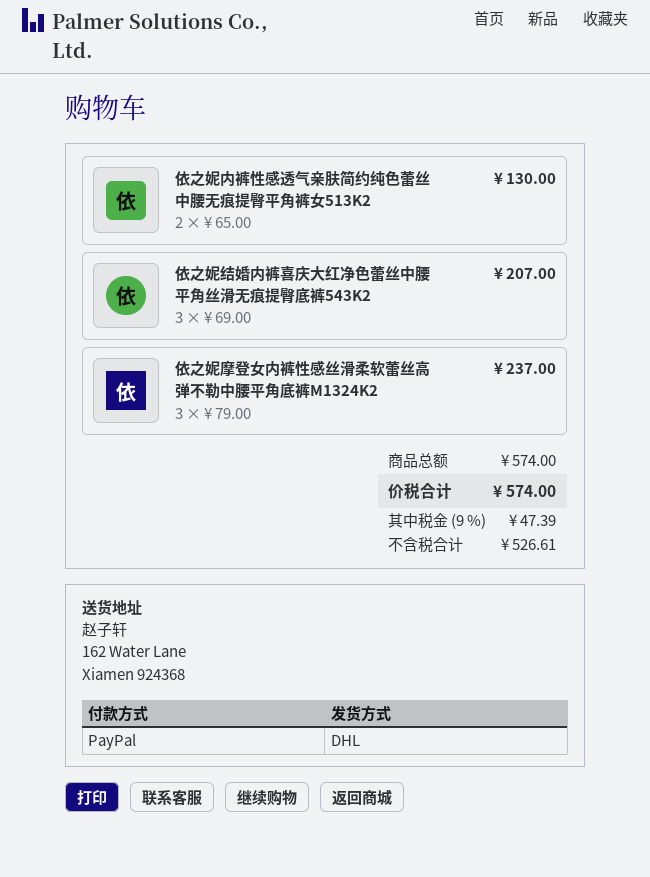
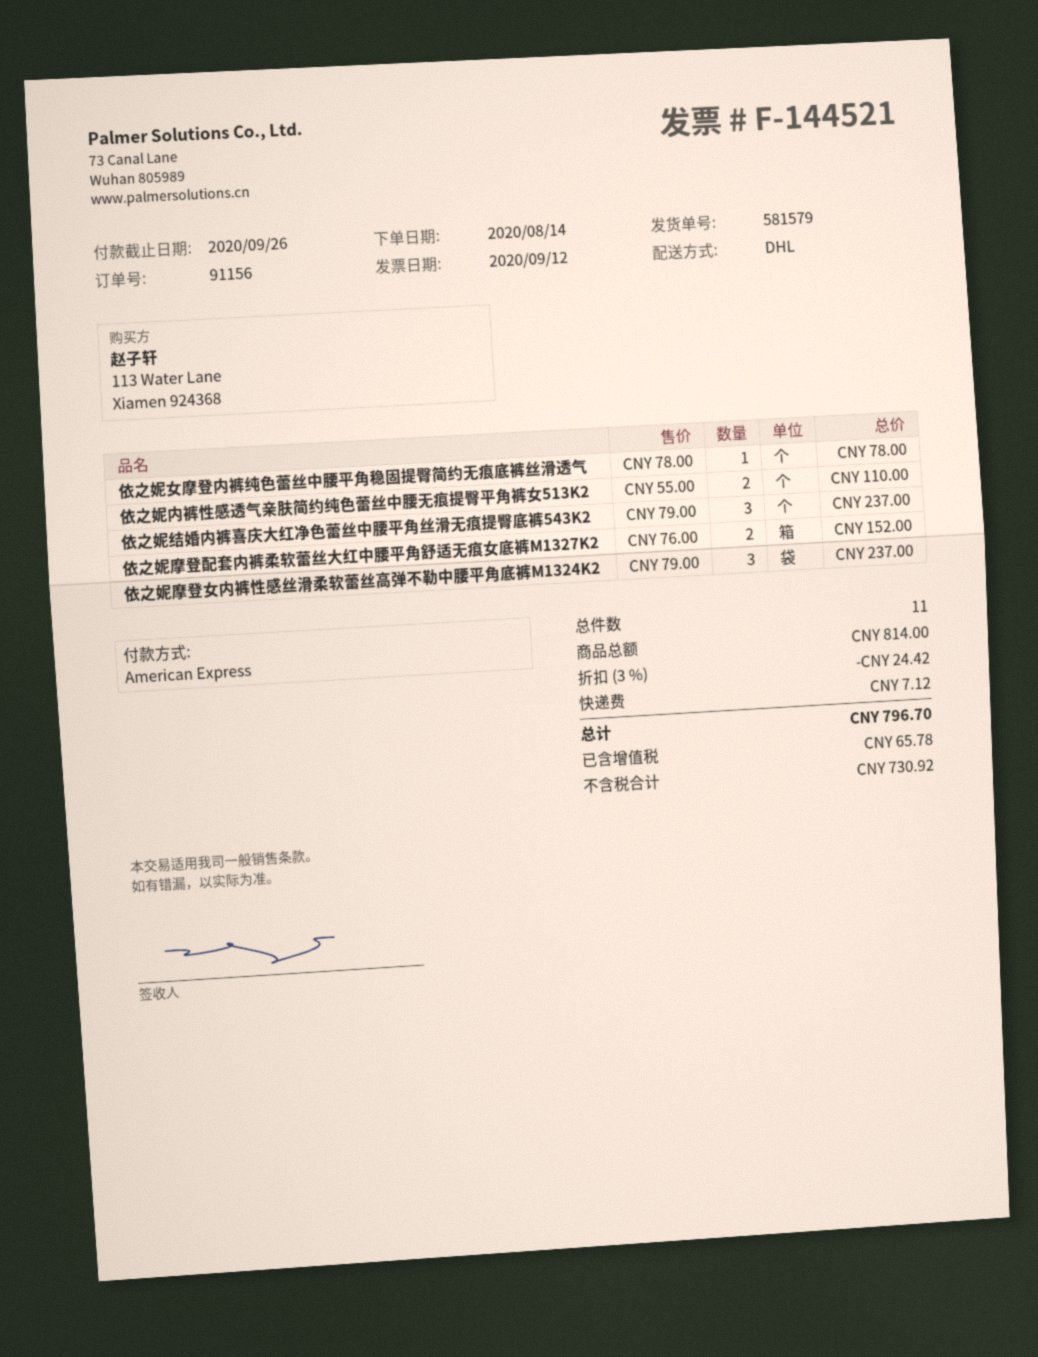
payment method: PayPal -> American Express
依之妮内裤性感透气亲肤简约纯色蕾丝中腰无痕提臀平角裤女513K2: 2 x 65.00 = 130.00 -> 2 x 55.00 = 110.00
依之妮结婚内裤喜庆大红净色蕾丝中腰平角丝滑无痕提臀底裤543K2: 3 x 69.00 = 207.00 -> 3 x 79.00 = 237.00
依之妮女摩登内裤纯色蕾丝中腰平角稳固提臀简约无痕底裤丝滑透气: none -> 1 x 78.00 = 78.00
依之妮摩登配套内裤柔软蕾丝大红中腰平角舒适无痕女底裤M1327K2: none -> 2 x 76.00 = 152.00
subtotal: 574.00 -> 814.00
discount: none -> 3% = 24.42
shipping: none -> 7.12
net: 526.61 -> 730.92
tax: 47.39 -> 65.78
total: 574.00 -> 796.70

